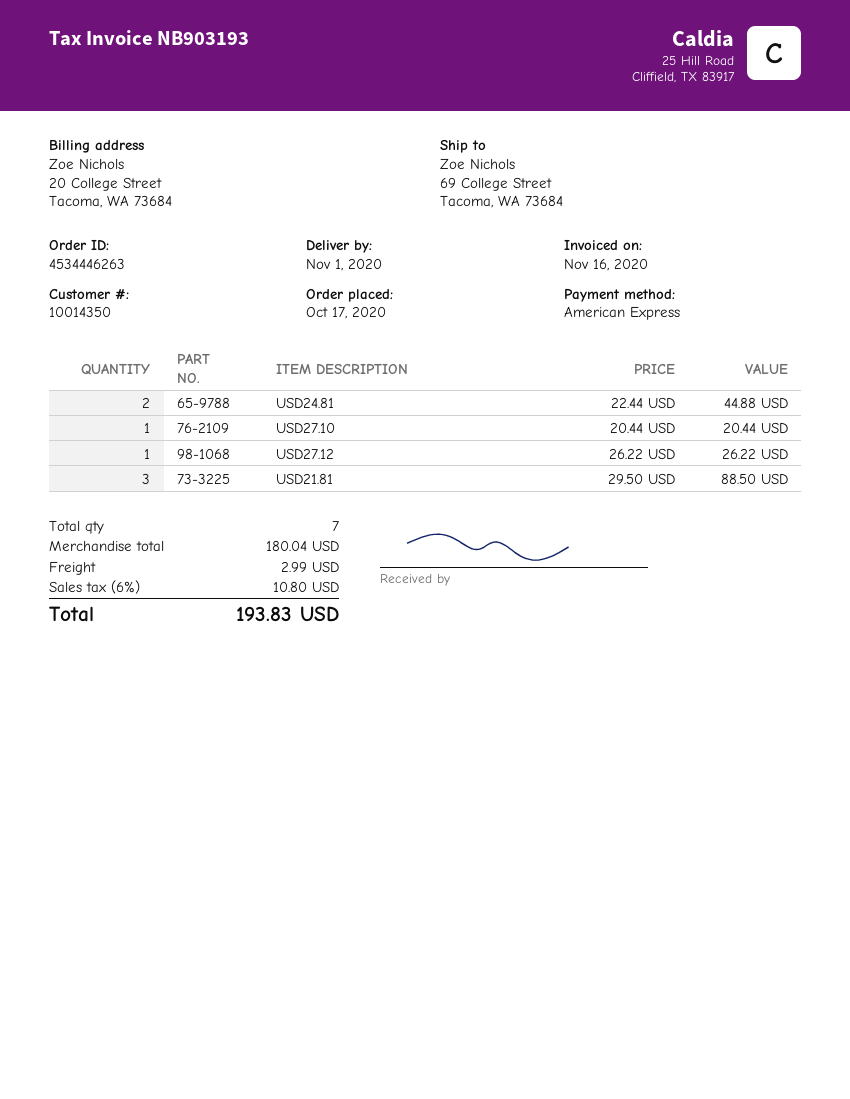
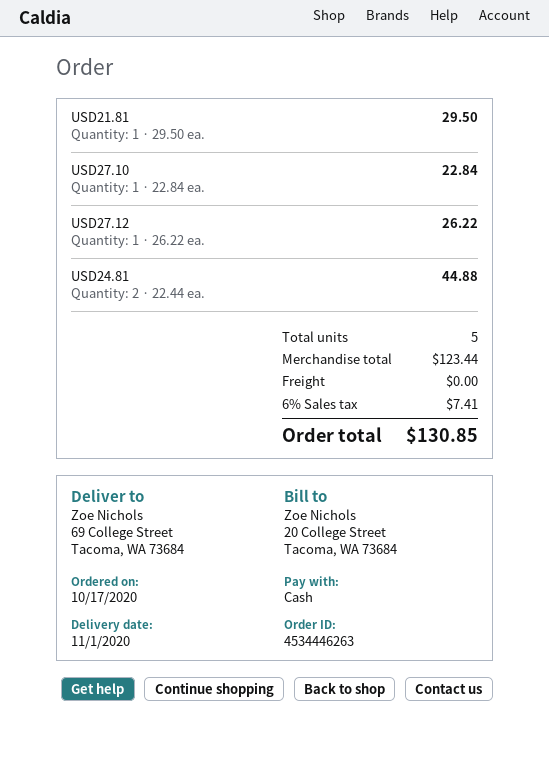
payment method: American Express -> cash
USD27.10: 1 x 20.44 = 20.44 -> 1 x 22.84 = 22.84
USD21.81: 3 x 29.50 = 88.50 -> 1 x 29.50 = 29.50
total quantity: 7 -> 5
subtotal: 180.04 -> 123.44
shipping: 2.99 -> 0.00
tax: 6% = 10.80 -> 6% = 7.41
total: 193.83 -> 130.85

